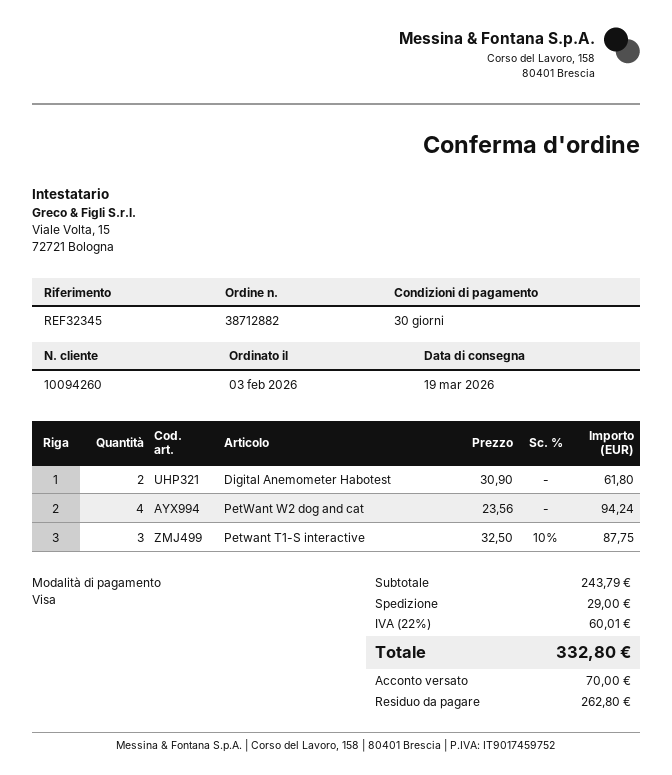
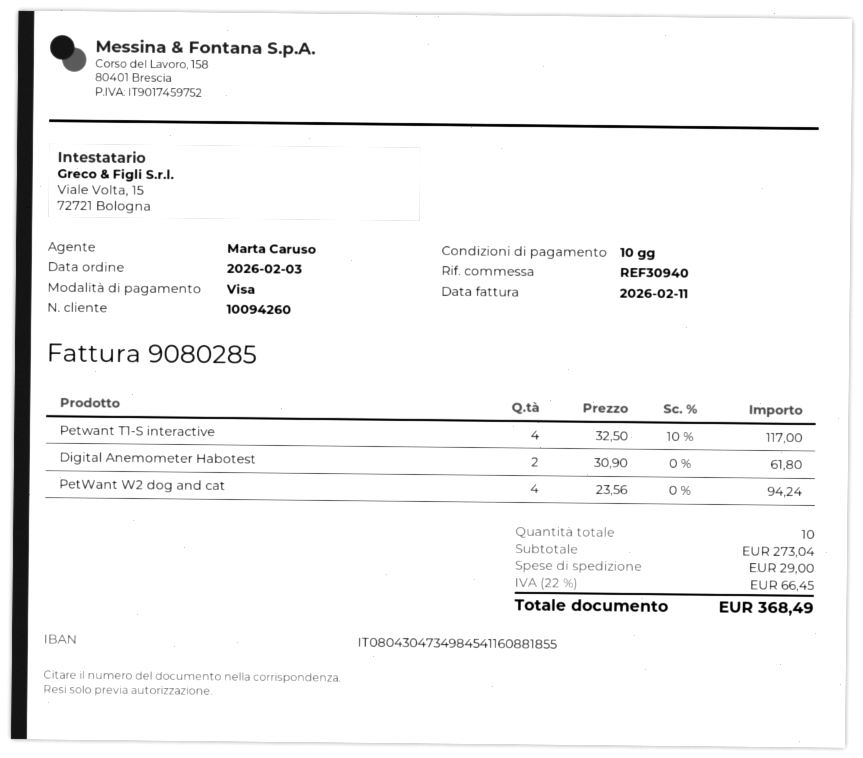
payment terms: 30 days -> 10 days
reference: REF32345 -> REF30940
Petwant T1-S interactive: 3 x 32.50 - 10% = 87.75 -> 4 x 32.50 - 10% = 117.00
subtotal: 243.79 -> 273.04
tax: 22% = 60.01 -> 22% = 66.45
total: 332.80 -> 368.49

